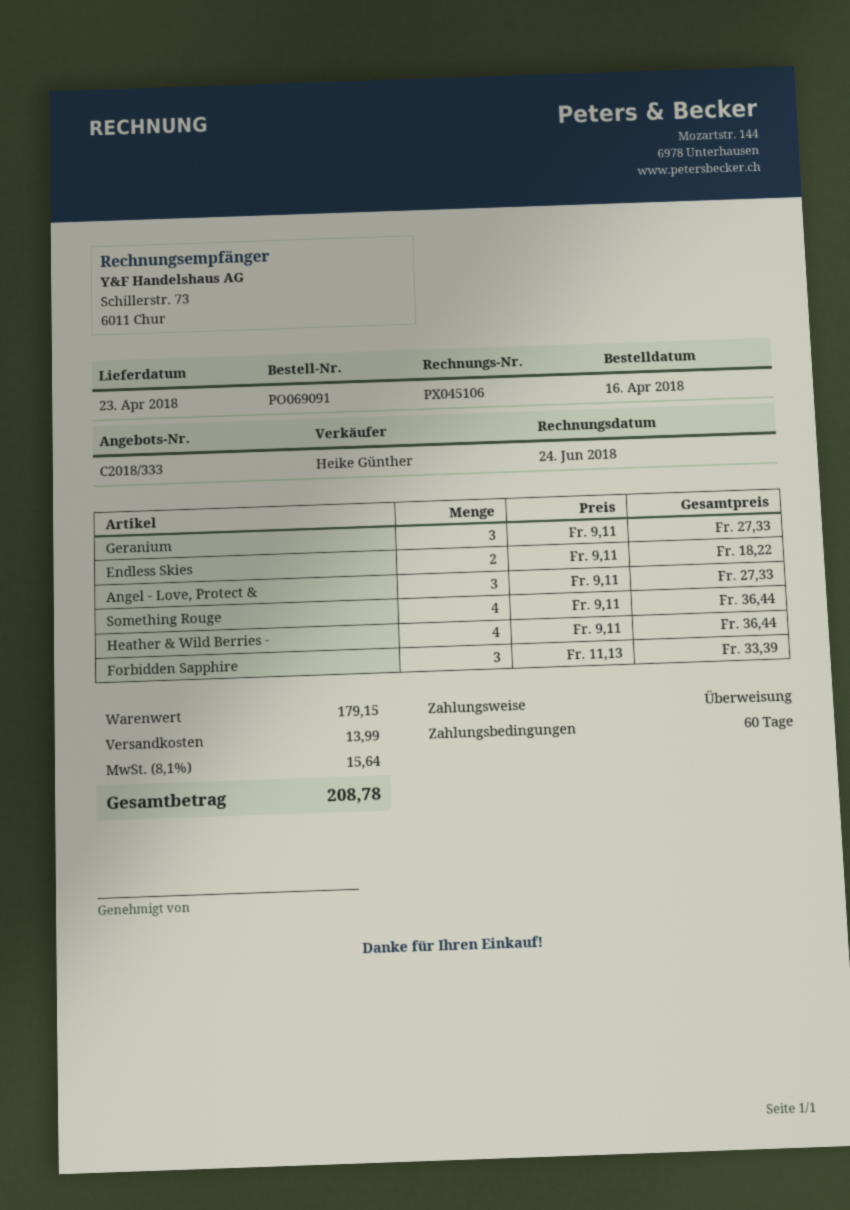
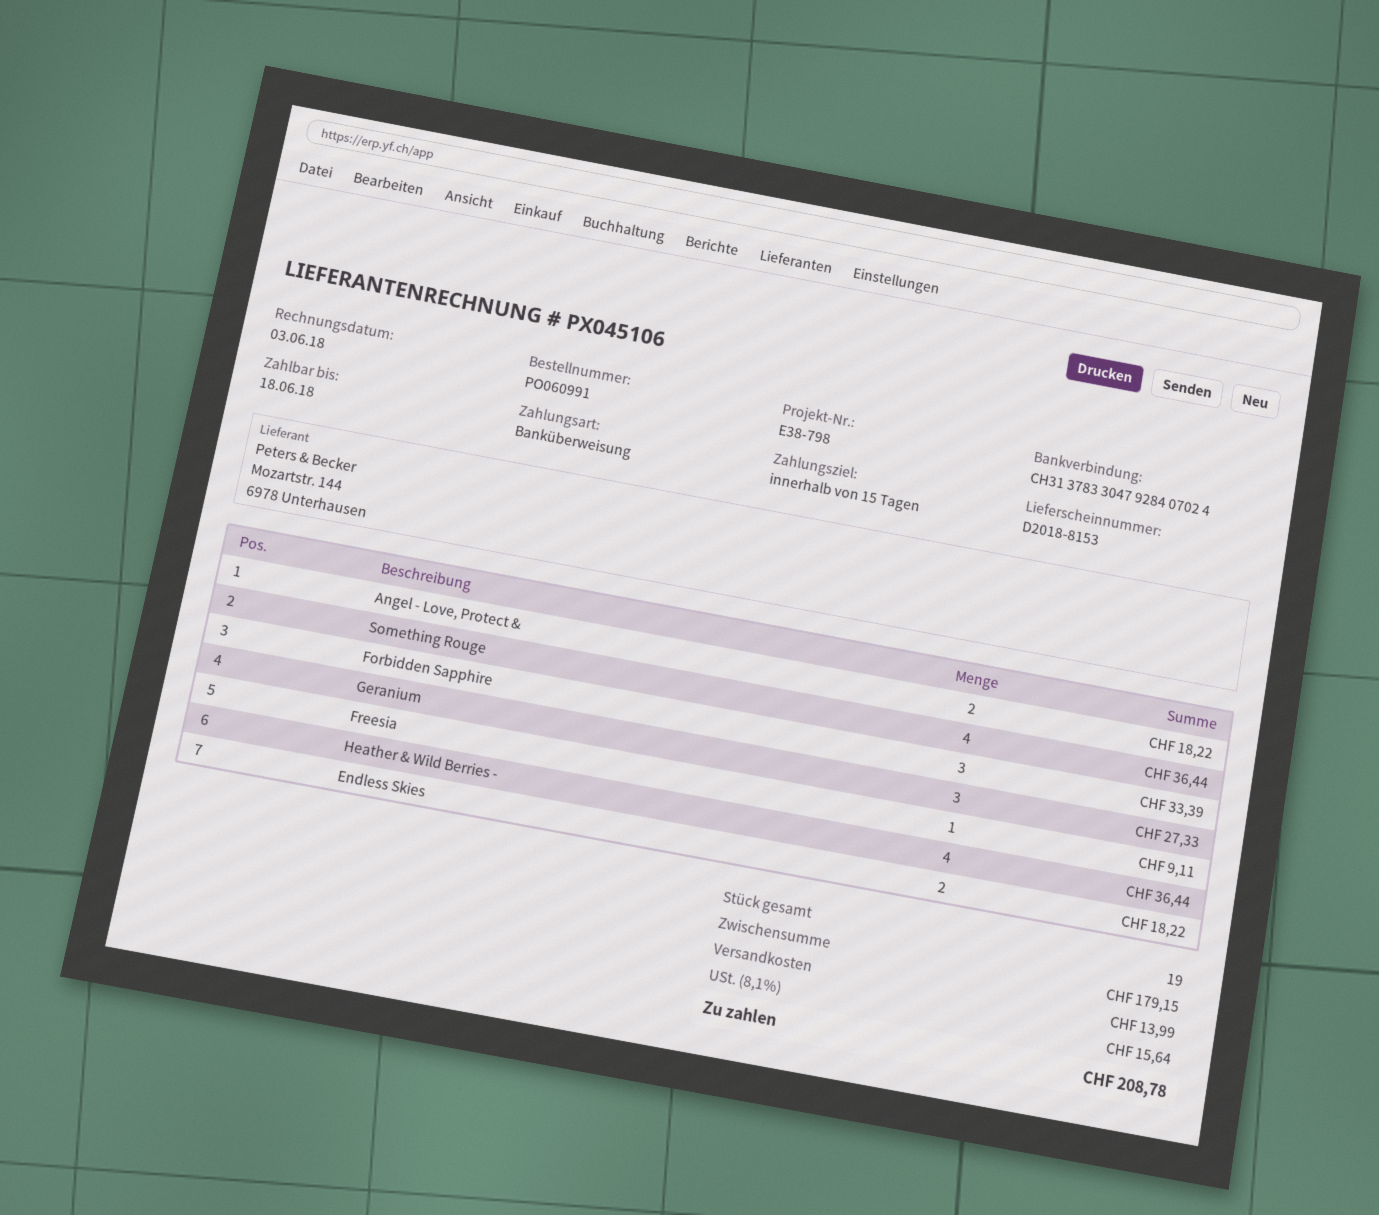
order number: PO069091 -> PO060991
invoice date: 2018-06-24 -> 2018-06-03
payment terms: 60 days -> 15 days
Angel - Love, Protect &: 3 for 27.33 -> 2 for 18.22
Freesia: none -> 1 for 9.11

